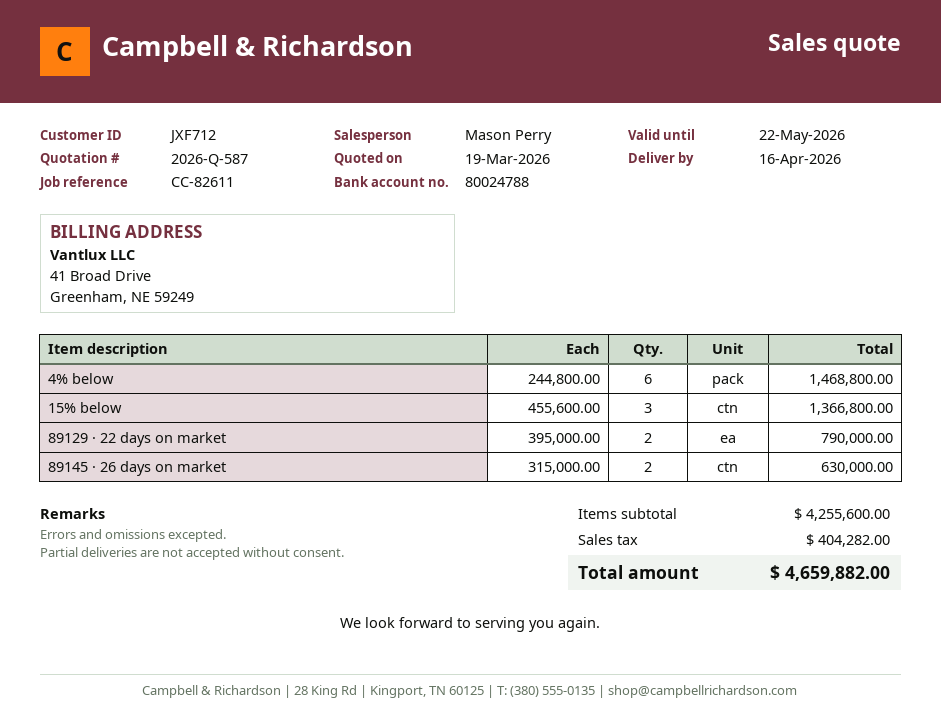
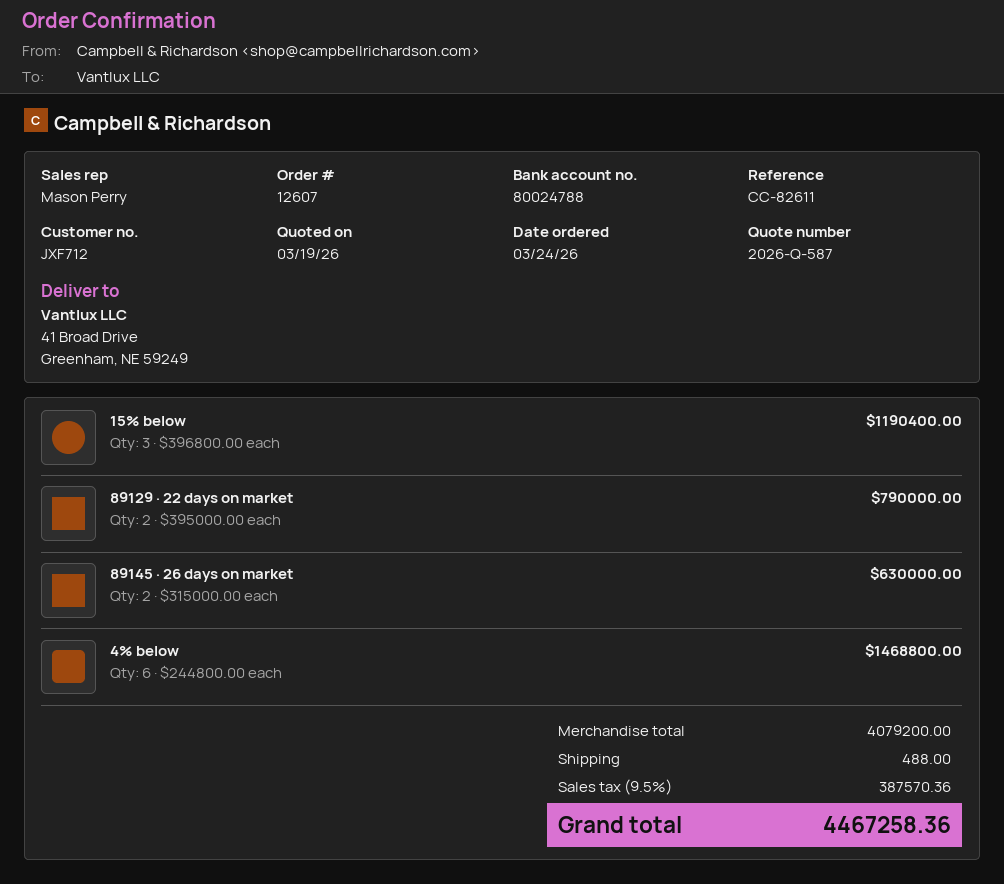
15% below: 3 x 455600.00 = 1366800.00 -> 3 x 396800.00 = 1190400.00
subtotal: 4255600.00 -> 4079200.00
shipping: none -> 488.00
tax: 404282.00 -> 387570.36
total: 4659882.00 -> 4467258.36

